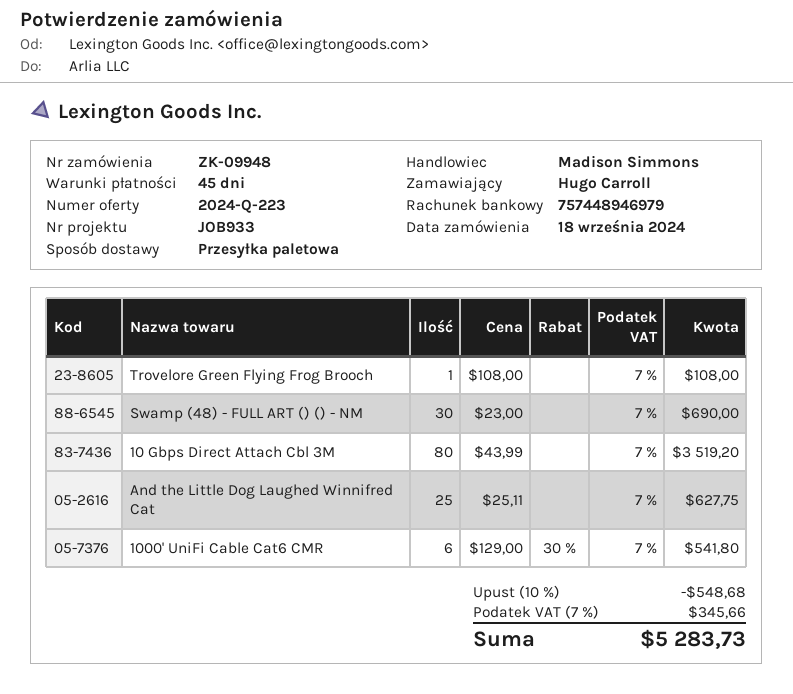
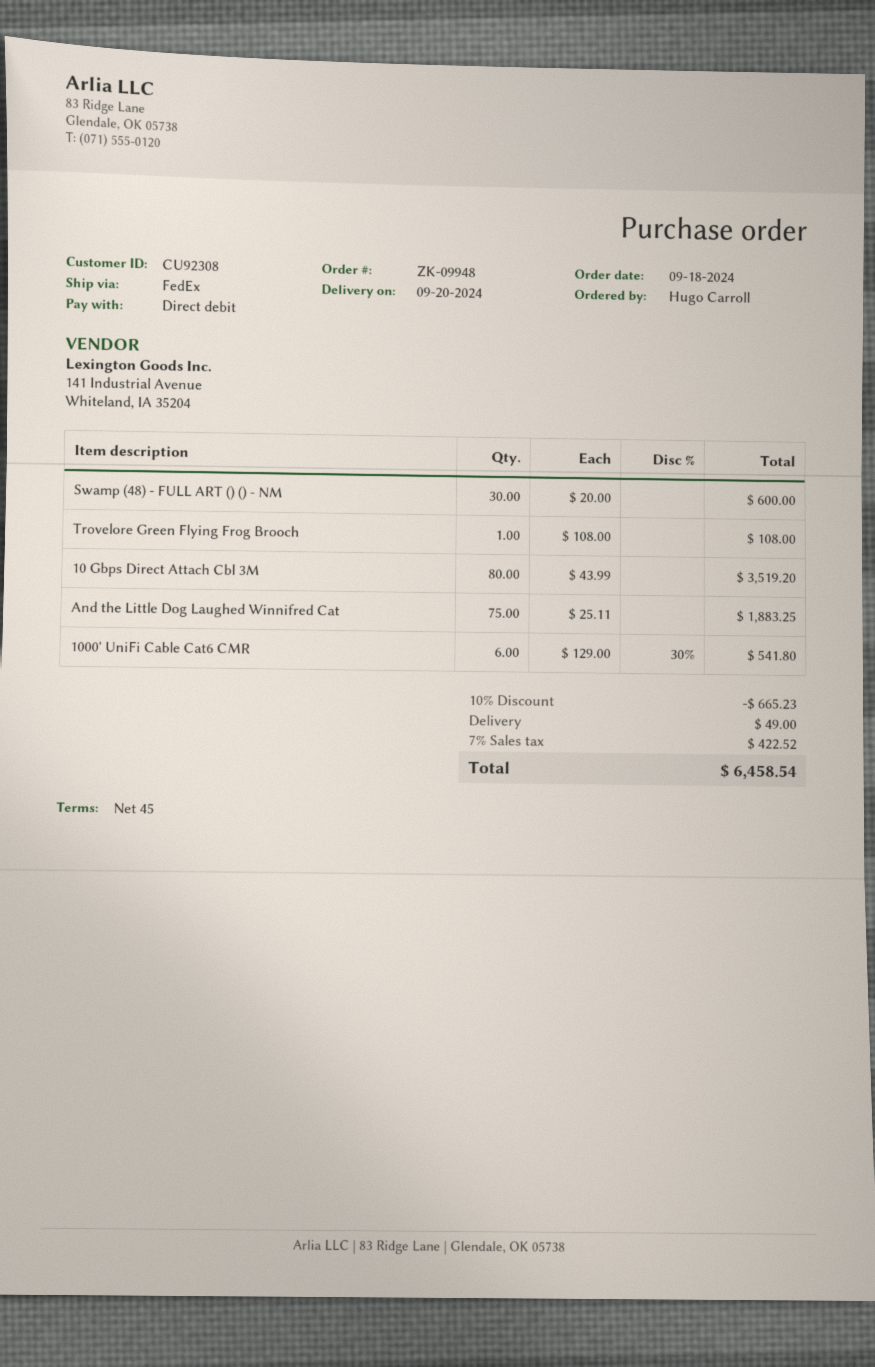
shipping method: pallet freight -> FedEx
Swamp (48) - FULL ART () () - NM: 30 x 23.00 = 690.00 -> 30 x 20.00 = 600.00
And the Little Dog Laughed Winnifred Cat: 25 x 25.11 = 627.75 -> 75 x 25.11 = 1883.25
discount: 10% = 548.68 -> 10% = 665.23
shipping: none -> 49.00
tax: 7% = 345.66 -> 7% = 422.52
total: 5283.73 -> 6458.54

